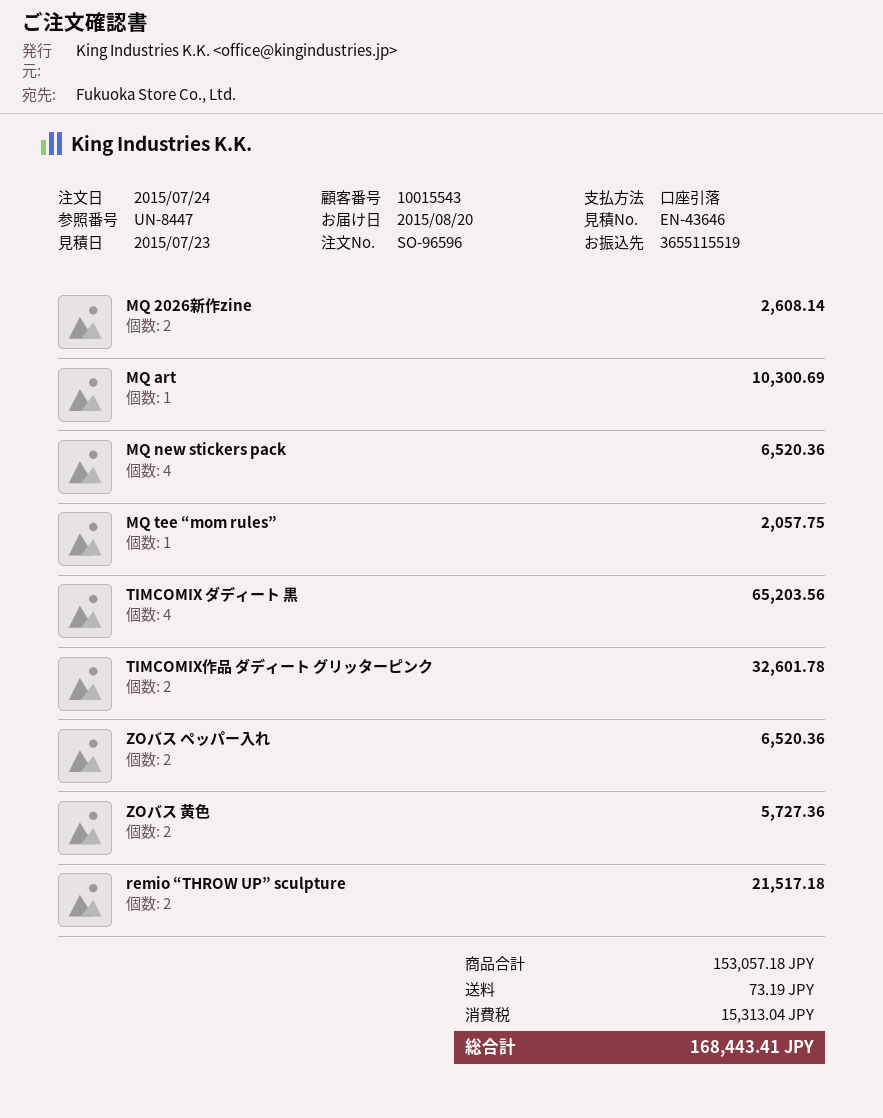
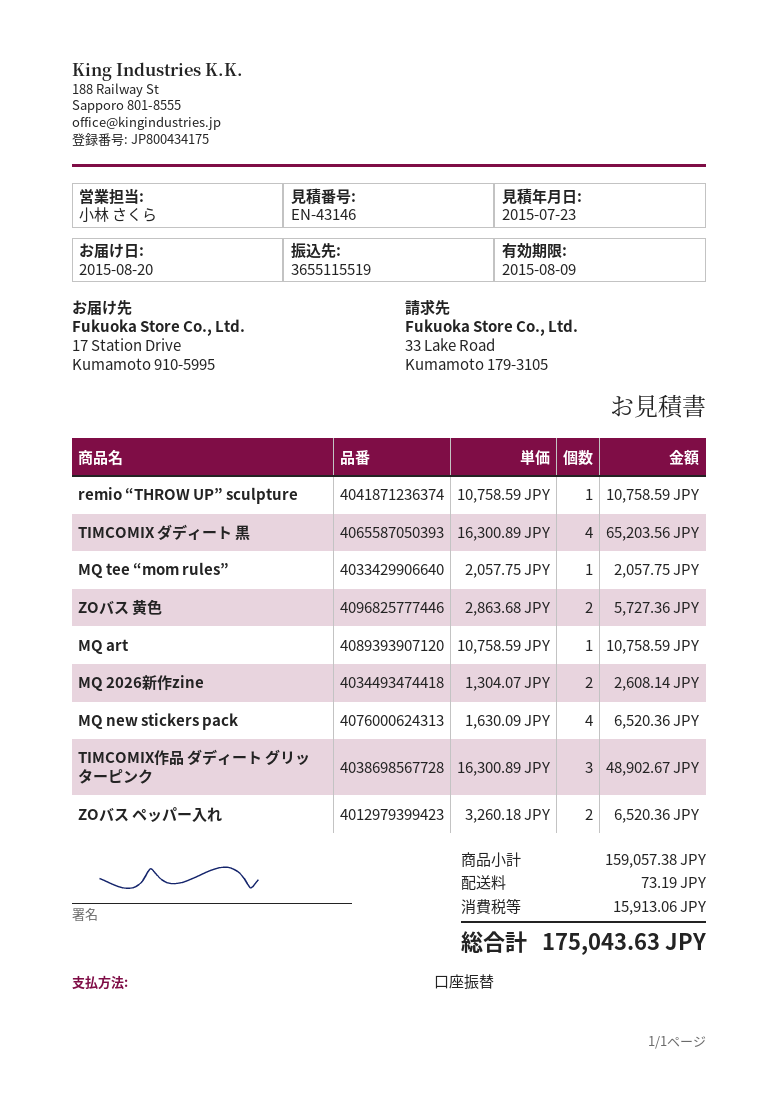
quote number: EN-43646 -> EN-43146
MQ art: 1 for 10300.69 -> 1 for 10758.59
TIMCOMIX作品 ダディート グリッターピンク: 2 for 32601.78 -> 3 for 48902.67
remio “THROW UP” sculpture: 2 for 21517.18 -> 1 for 10758.59
subtotal: 153057.18 -> 159057.38
tax: 15313.04 -> 15913.06
total: 168443.41 -> 175043.63

